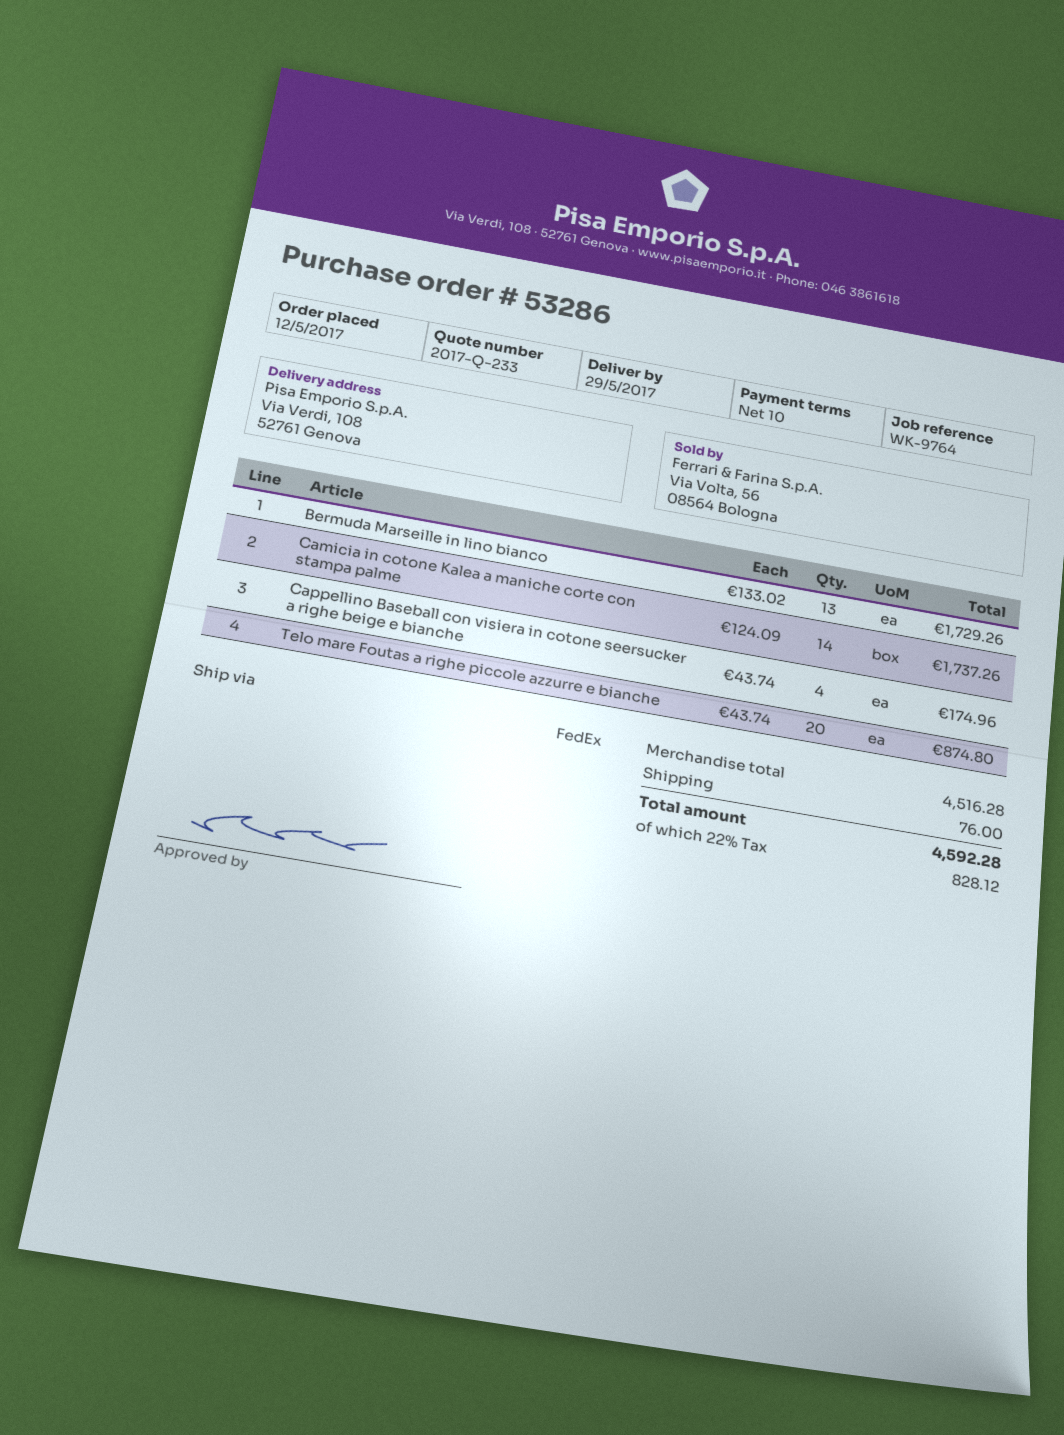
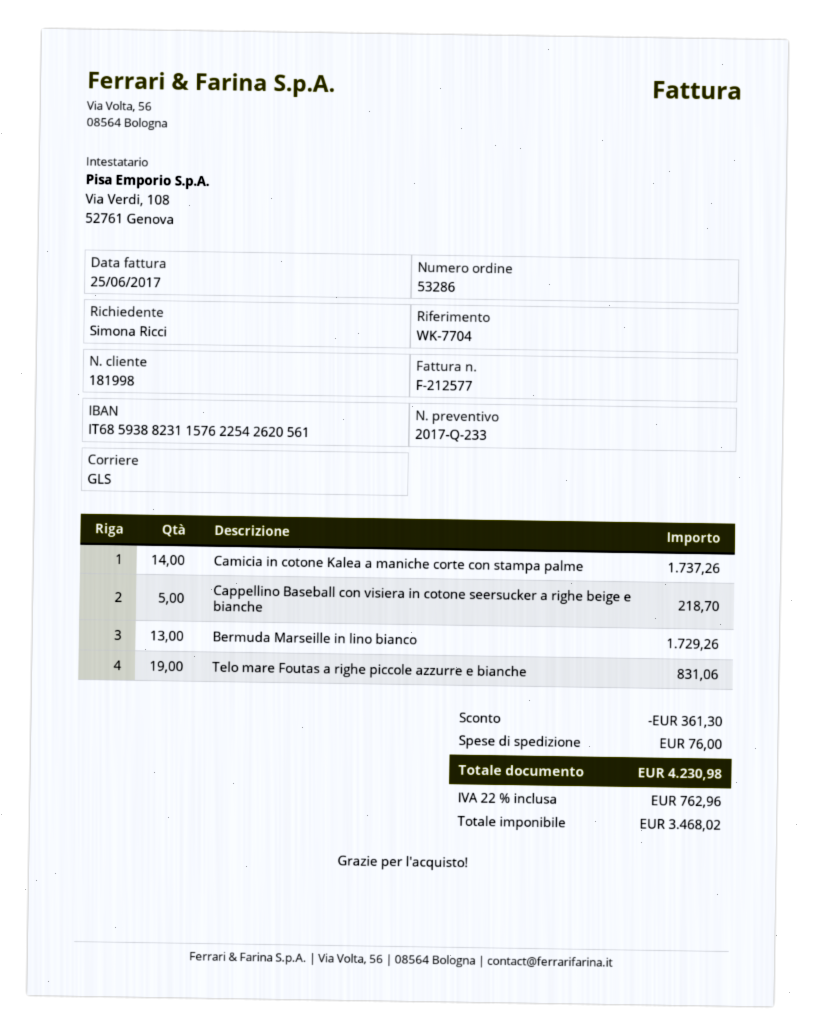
reference: WK-9764 -> WK-7704
shipping method: FedEx -> GLS
Cappellino Baseball con visiera in cotone seersucker a righe beige e bianche: 4 for 174.96 -> 5 for 218.70
Telo mare Foutas a righe piccole azzurre e bianche: 20 for 874.80 -> 19 for 831.06
discount: none -> 361.30
tax: 22% = 828.12 -> 22% = 762.96
total: 4592.28 -> 4230.98

